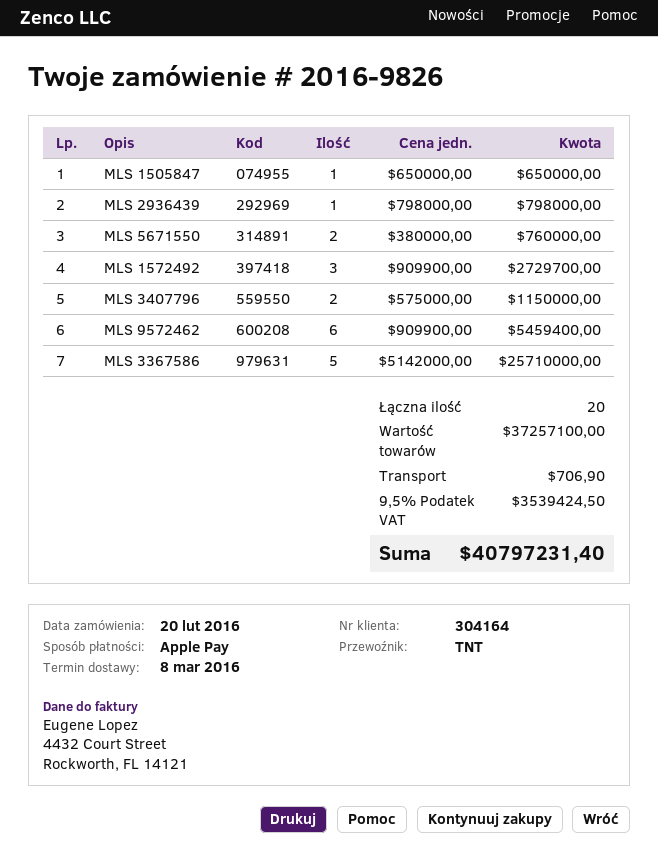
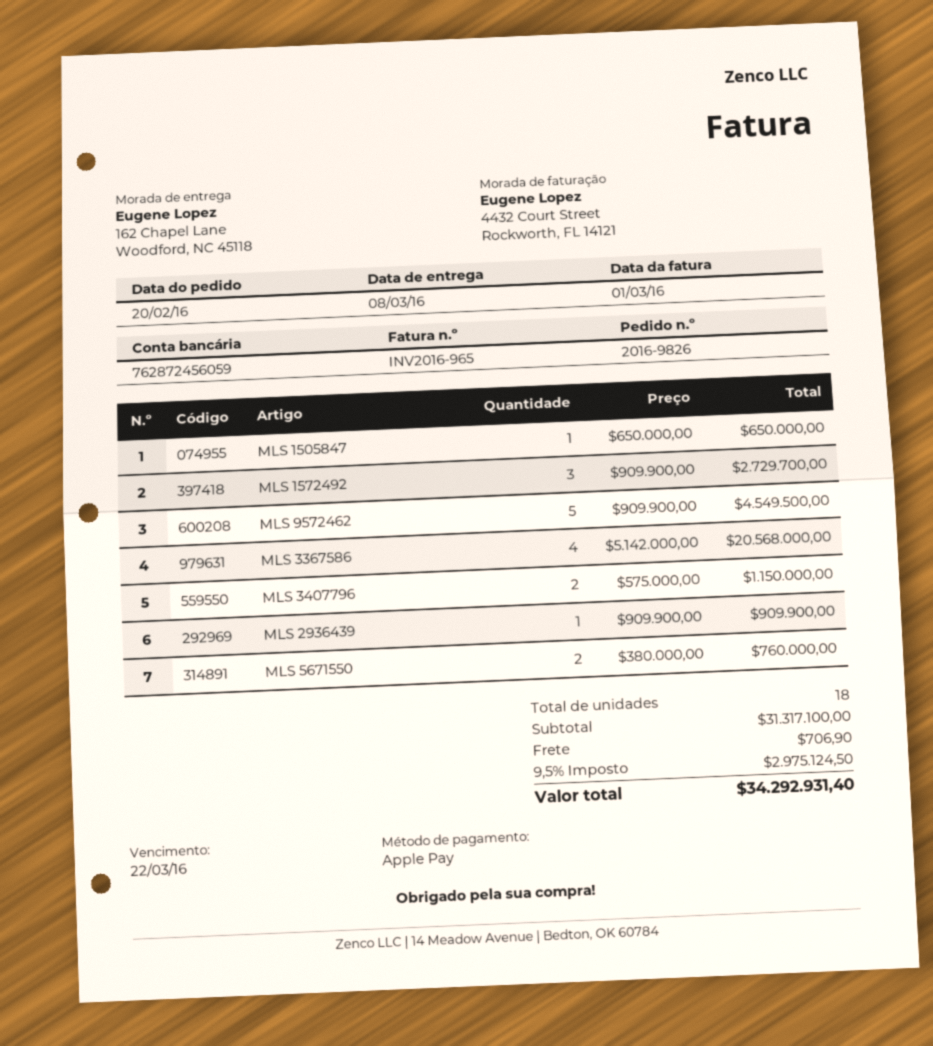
MLS 2936439: 1 x 798000.00 = 798000.00 -> 1 x 909900.00 = 909900.00
MLS 9572462: 6 x 909900.00 = 5459400.00 -> 5 x 909900.00 = 4549500.00
MLS 3367586: 5 x 5142000.00 = 25710000.00 -> 4 x 5142000.00 = 20568000.00
total quantity: 20 -> 18
subtotal: 37257100.00 -> 31317100.00
tax: 9.5% = 3539424.50 -> 9.5% = 2975124.50
total: 40797231.40 -> 34292931.40

